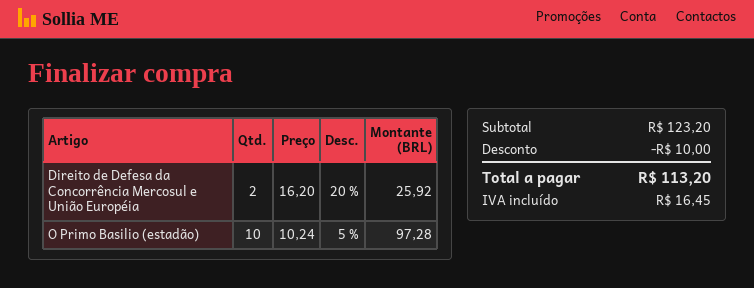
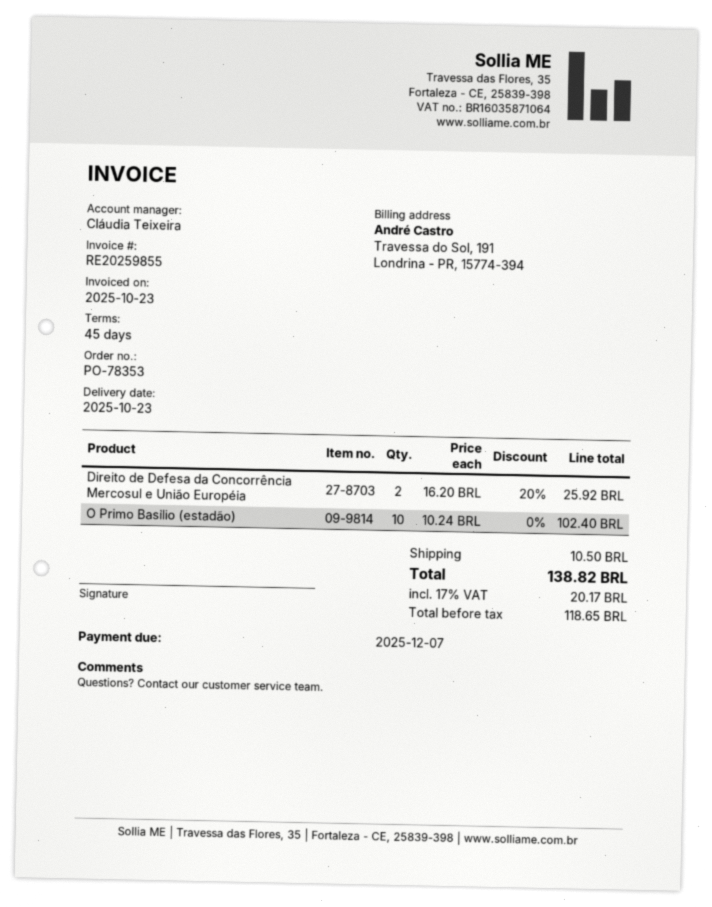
O Primo Basilio (estadão): 10 x 10.24 - 5% = 97.28 -> 10 x 10.24 = 102.40
discount: 10.00 -> none
shipping: none -> 10.50
tax: 16.45 -> 20.17
total: 113.20 -> 138.82

